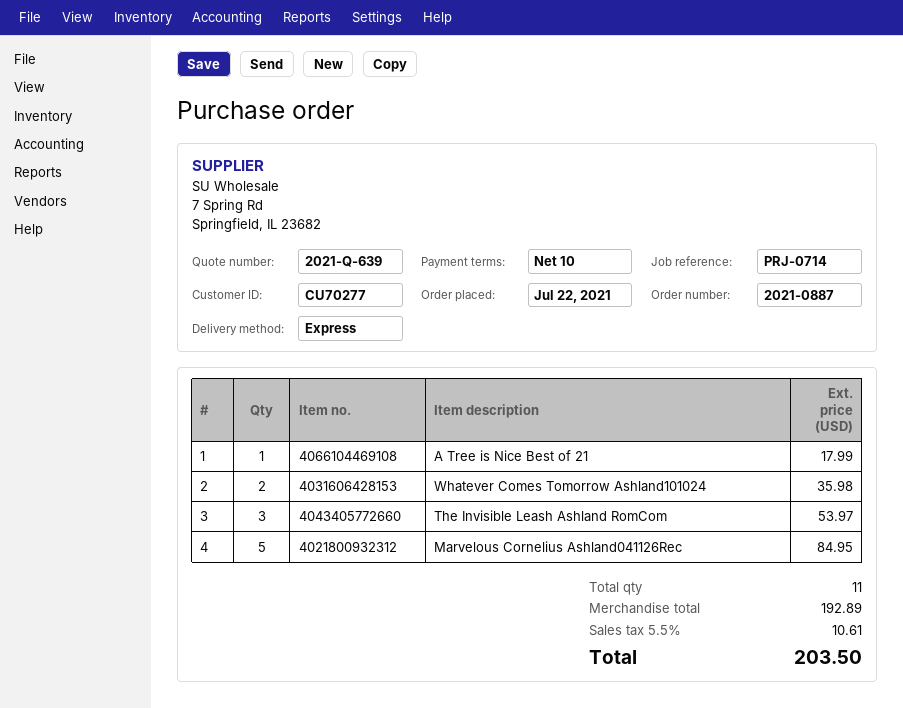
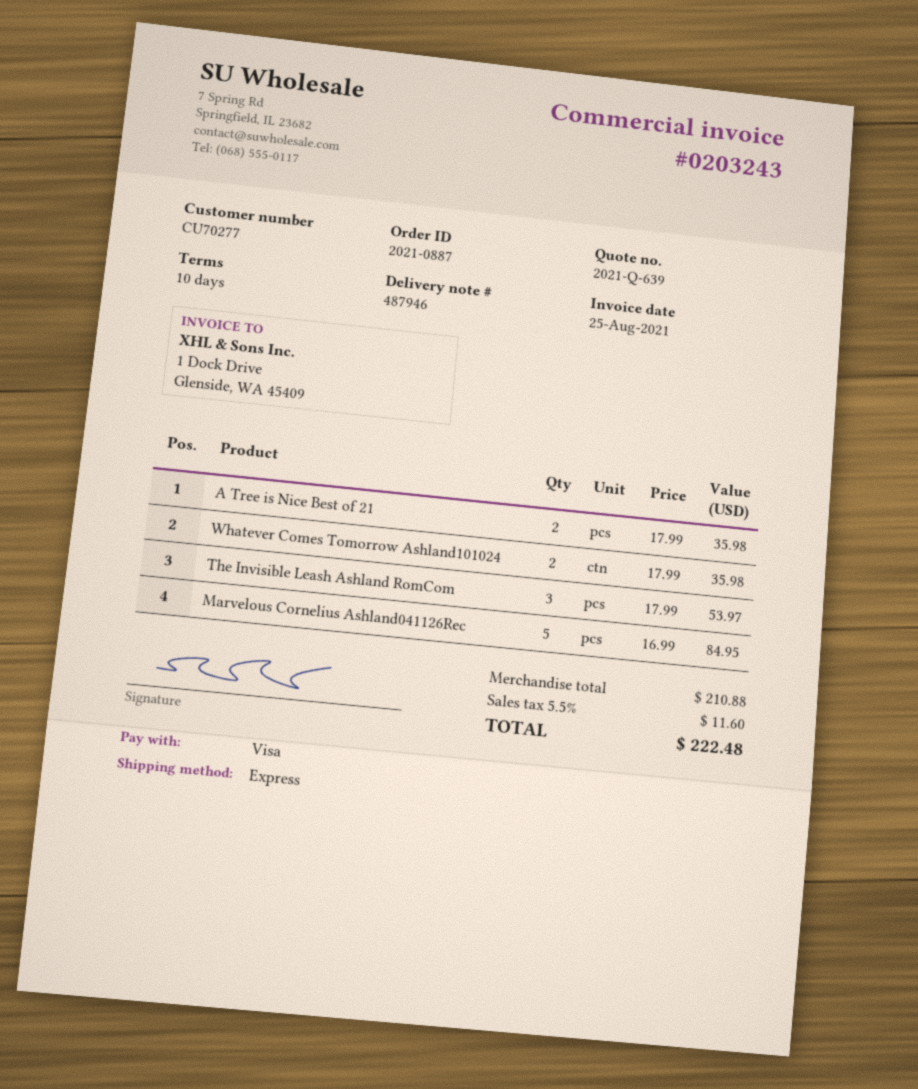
A Tree is Nice Best of 21: 1 for 17.99 -> 2 for 35.98
subtotal: 192.89 -> 210.88
tax: 5.5% = 10.61 -> 5.5% = 11.60
total: 203.50 -> 222.48

